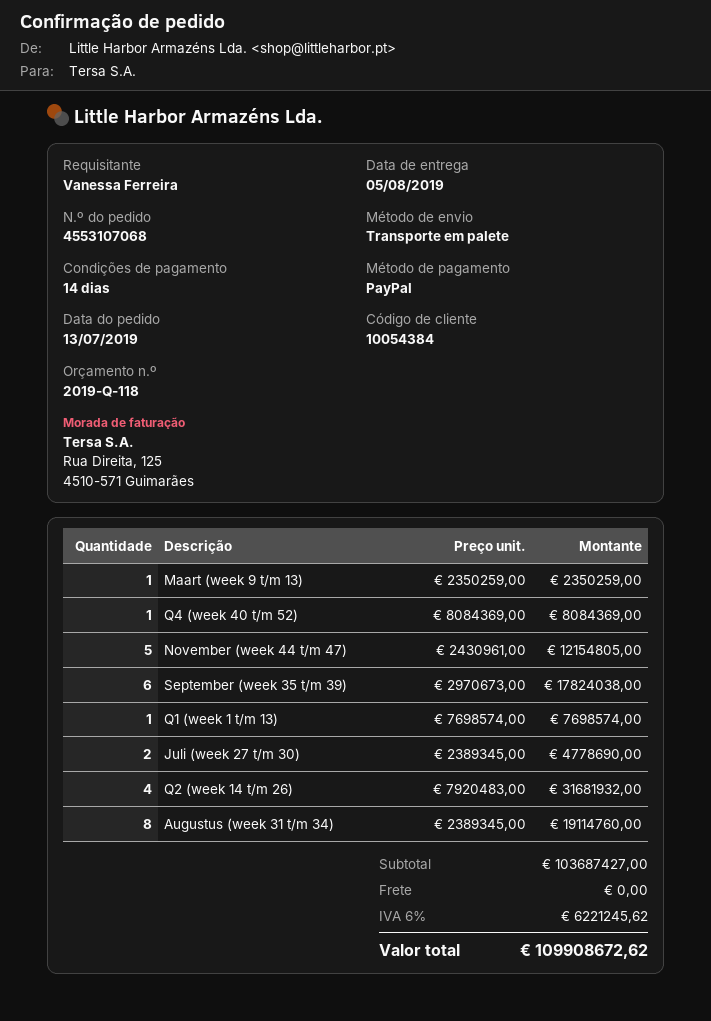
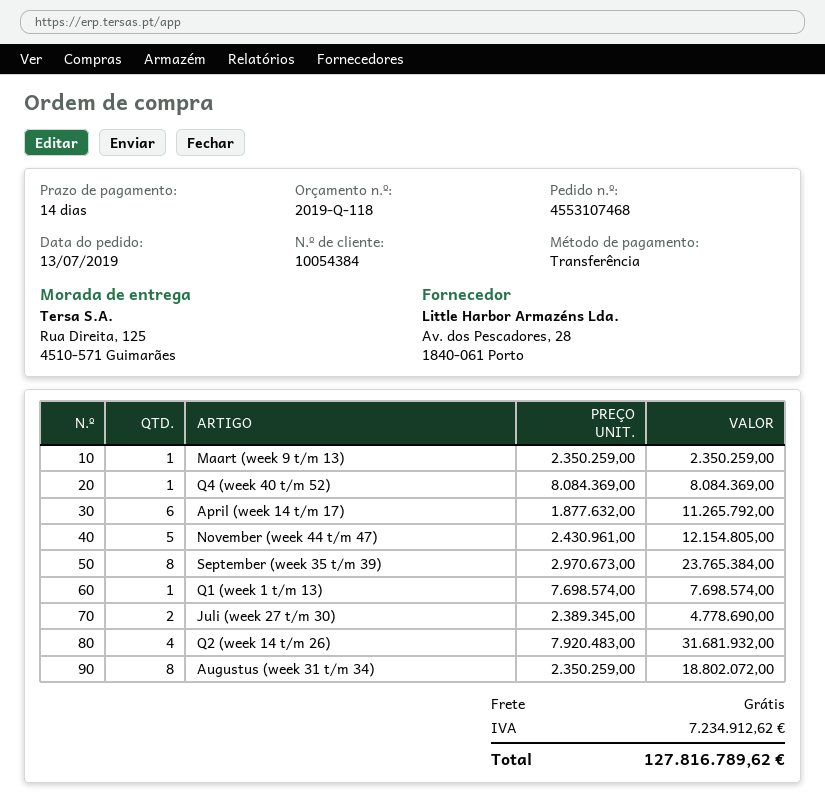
order number: 4553107068 -> 4553107468
payment method: PayPal -> bank transfer
September (week 35 t/m 39): 6 x 2970673.00 = 17824038.00 -> 8 x 2970673.00 = 23765384.00
Augustus (week 31 t/m 34): 8 x 2389345.00 = 19114760.00 -> 8 x 2350259.00 = 18802072.00
April (week 14 t/m 17): none -> 6 x 1877632.00 = 11265792.00
tax: 6221245.62 -> 7234912.62
total: 109908672.62 -> 127816789.62

